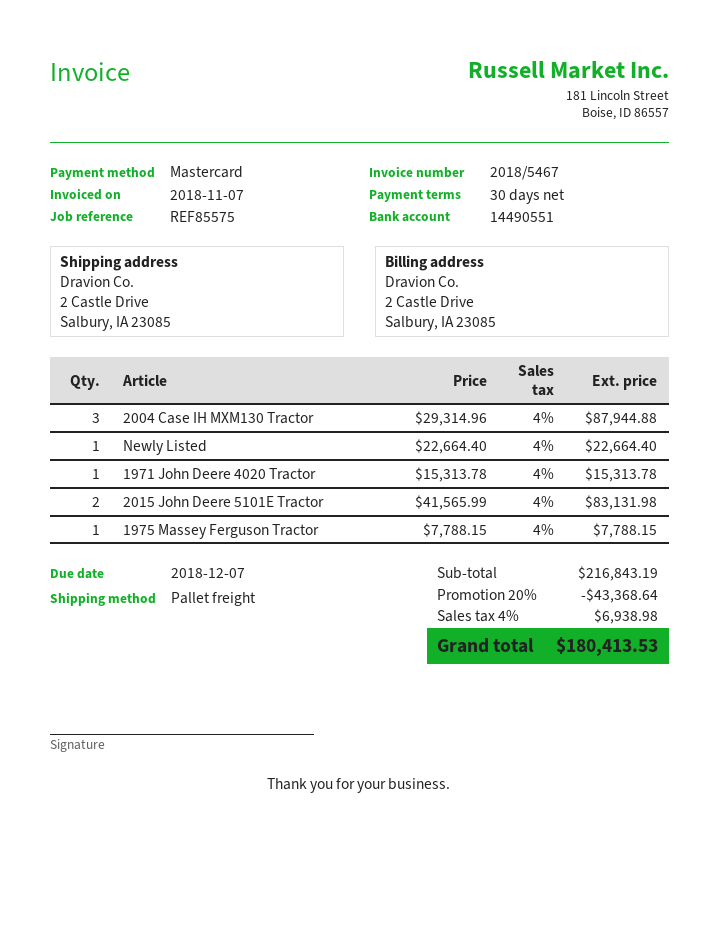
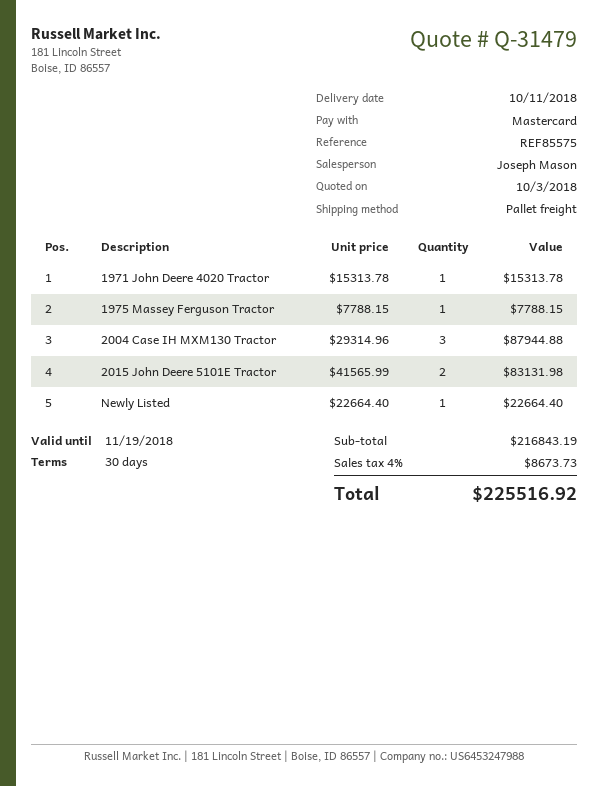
discount: 20% = 43368.64 -> none
tax: 4% = 6938.98 -> 4% = 8673.73
total: 180413.53 -> 225516.92

